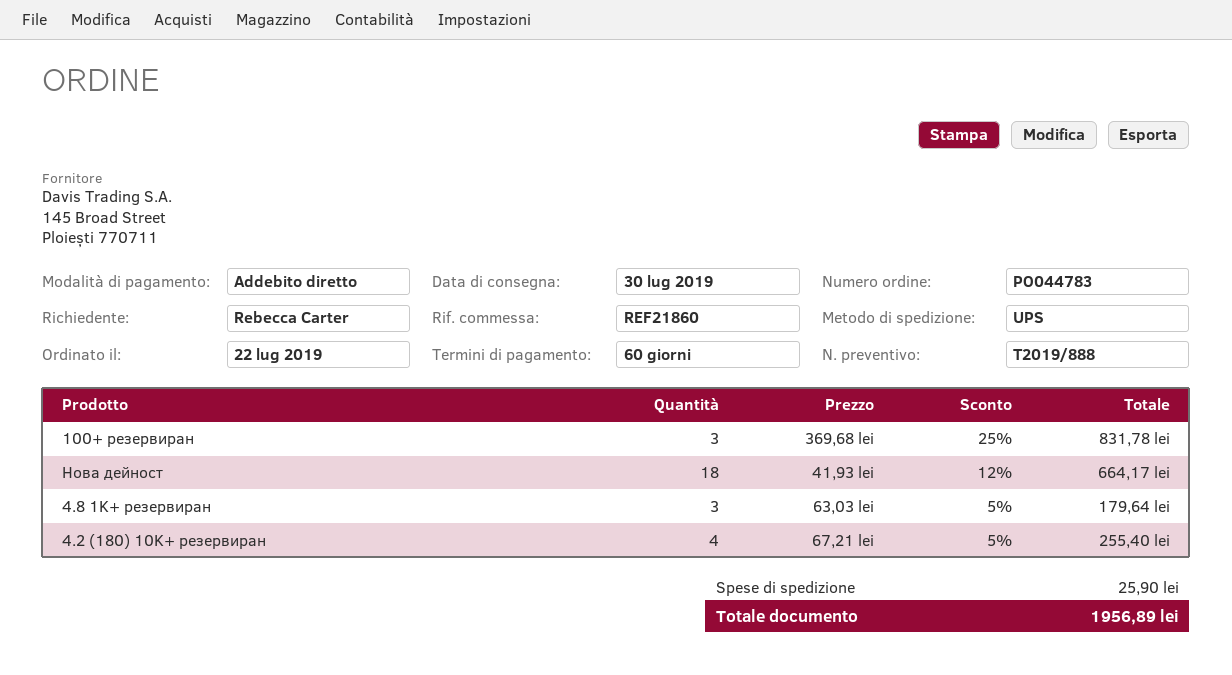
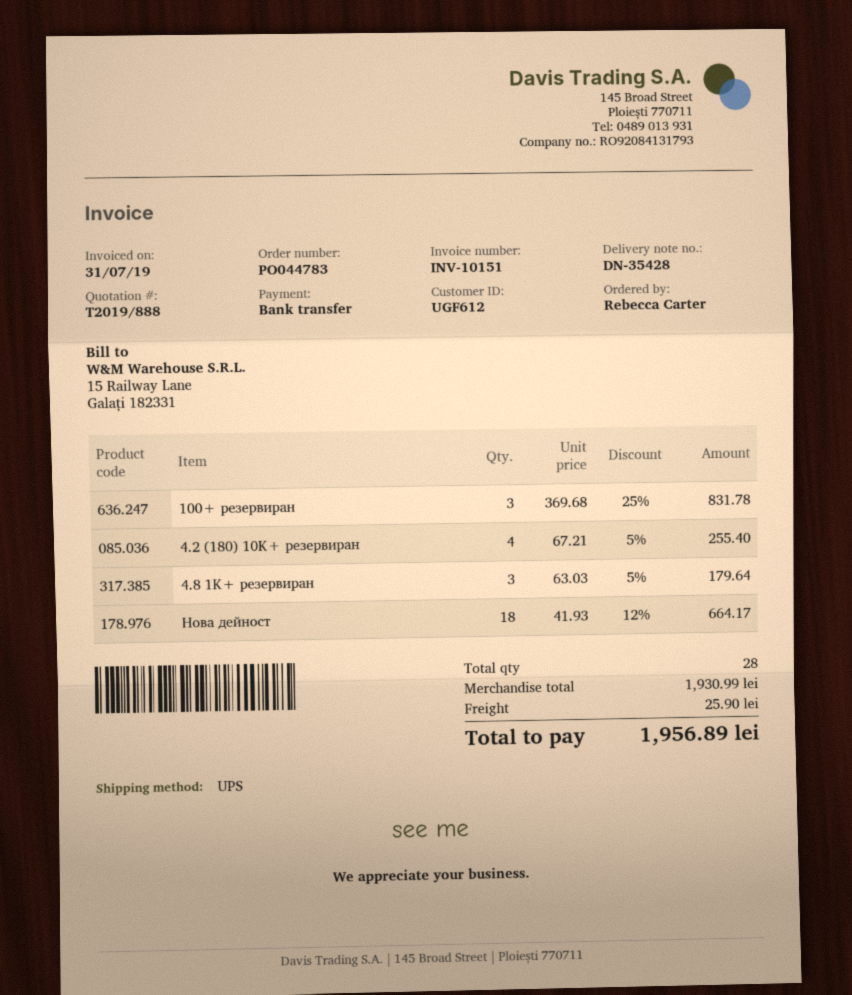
payment method: direct debit -> bank transfer

